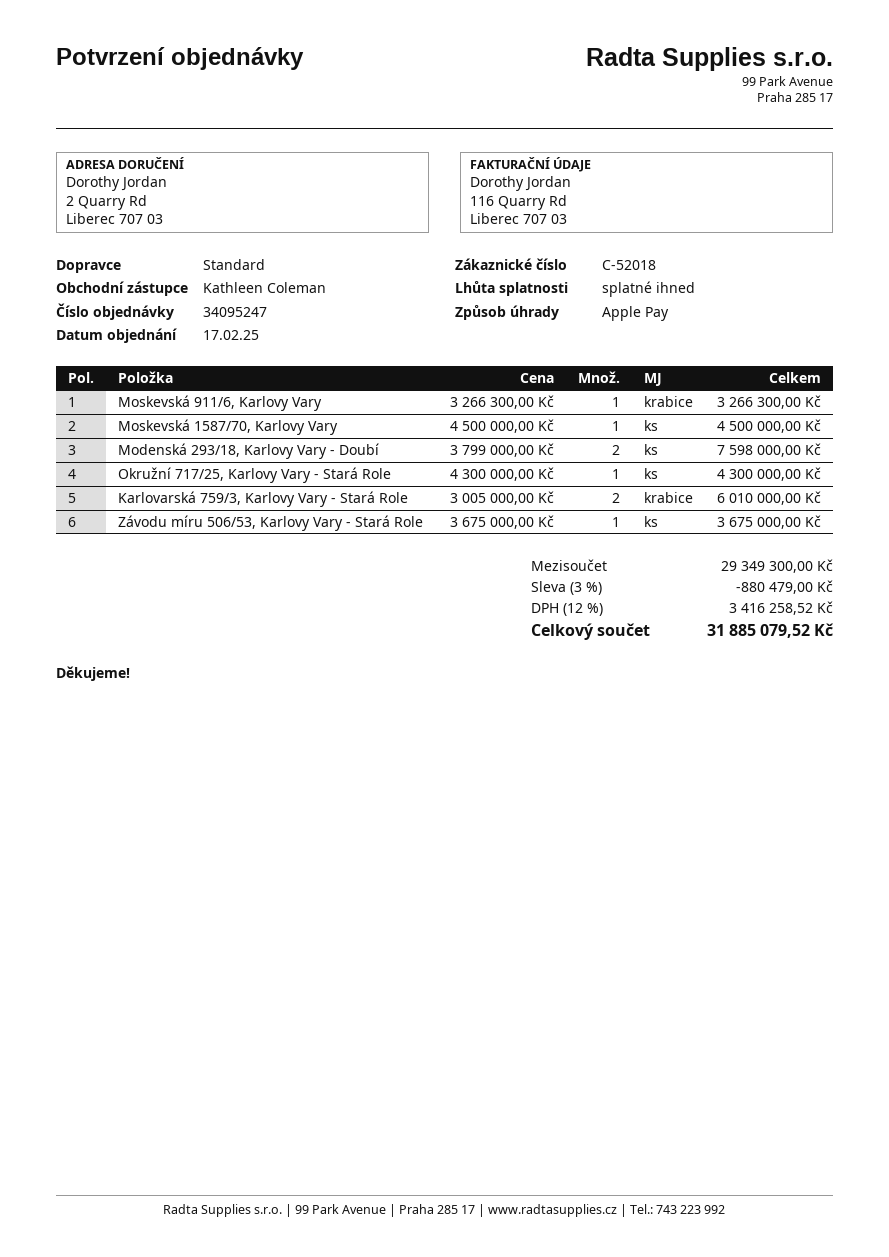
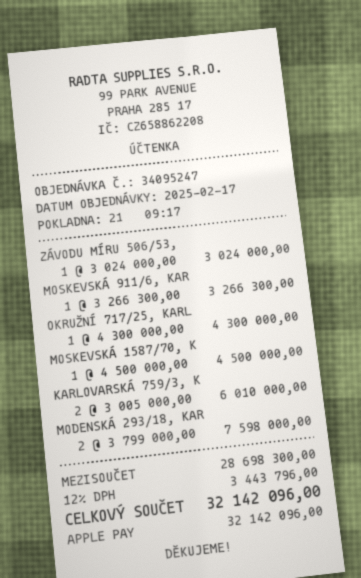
Závodu míru 506/53, Karlovy Vary - Stará Role: 1 x 3675000.00 = 3675000.00 -> 1 x 3024000.00 = 3024000.00
subtotal: 29349300.00 -> 28698300.00
discount: 3% = 880479.00 -> none
tax: 12% = 3416258.52 -> 12% = 3443796.00
total: 31885079.52 -> 32142096.00

